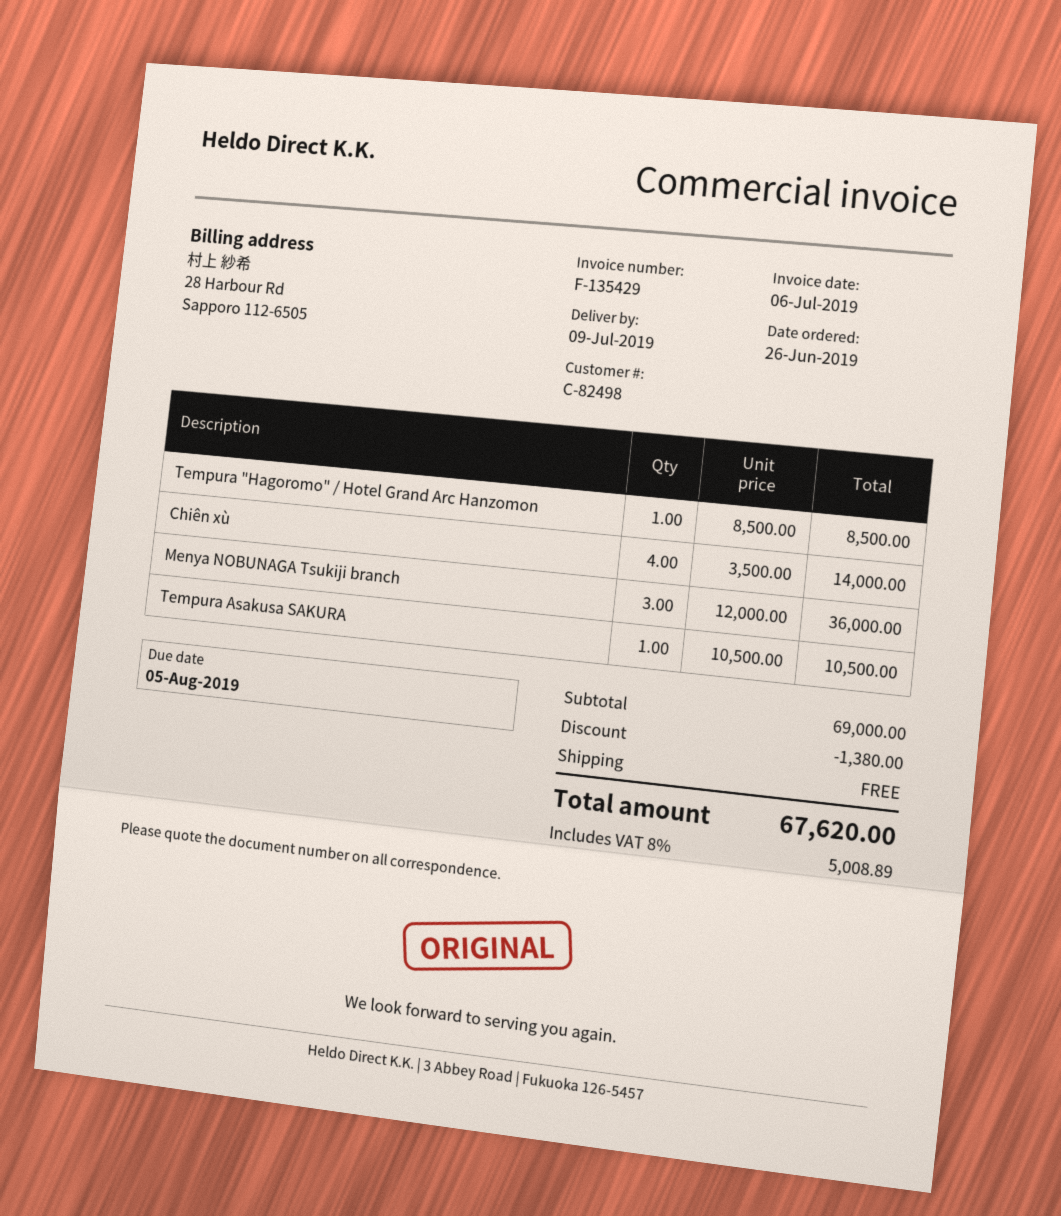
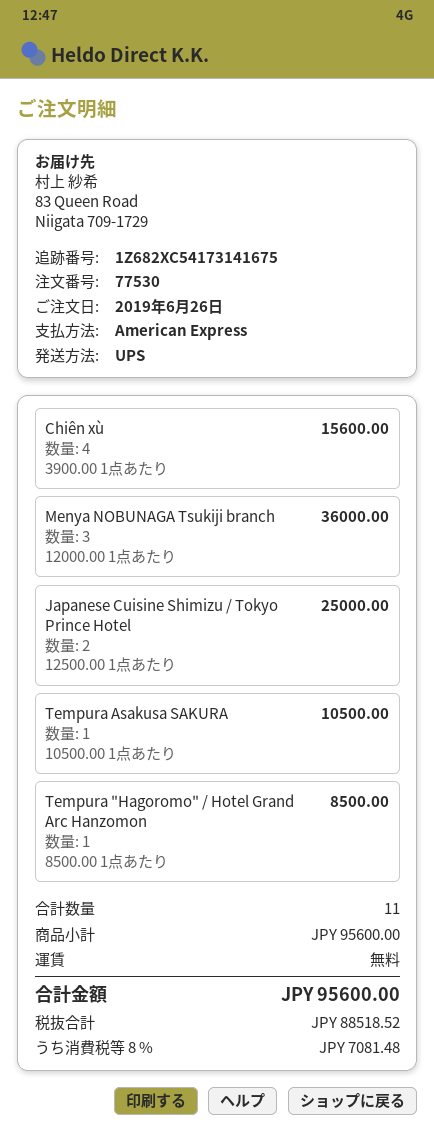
Chiên xù: 4 x 3500.00 = 14000.00 -> 4 x 3900.00 = 15600.00
Japanese Cuisine Shimizu / Tokyo Prince Hotel: none -> 2 x 12500.00 = 25000.00
subtotal: 69000.00 -> 95600.00
discount: 1380.00 -> none
tax: 8% = 5008.89 -> 8% = 7081.48
total: 67620.00 -> 95600.00

